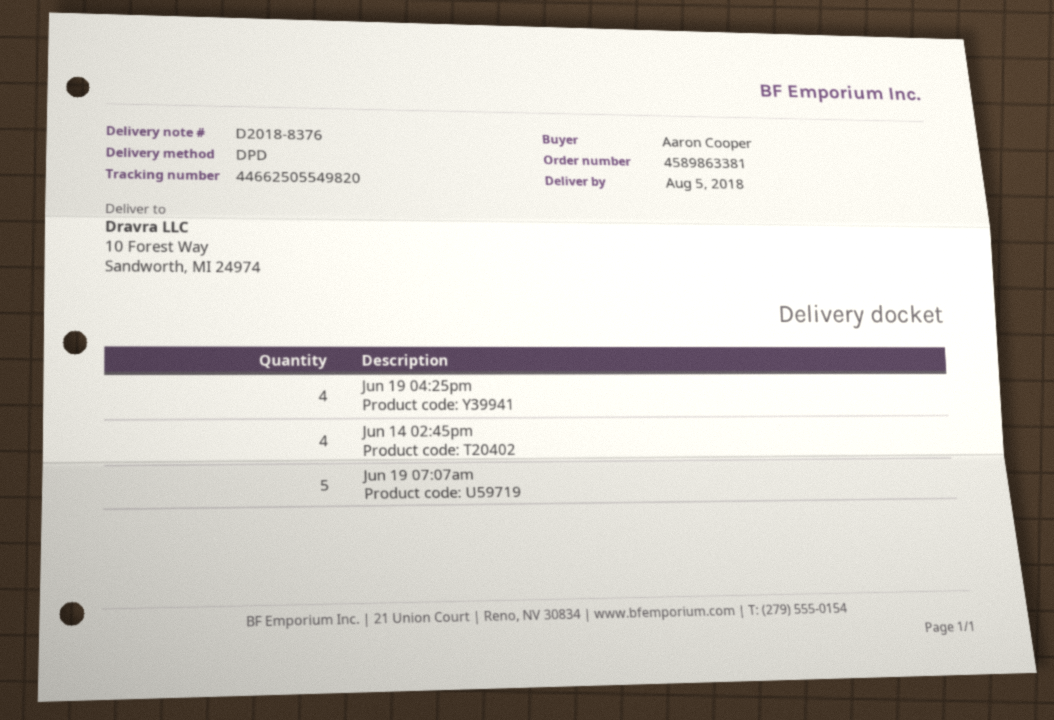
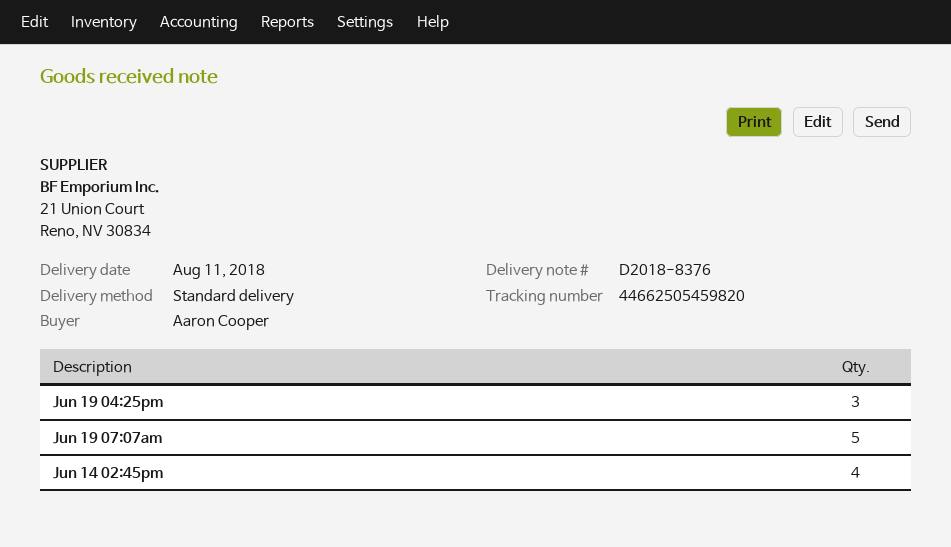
delivery date: 2018-08-05 -> 2018-08-11
shipping method: DPD -> standard
tracking number: 44662505549820 -> 44662505459820
Jun 19 04:25pm: 4 -> 3

